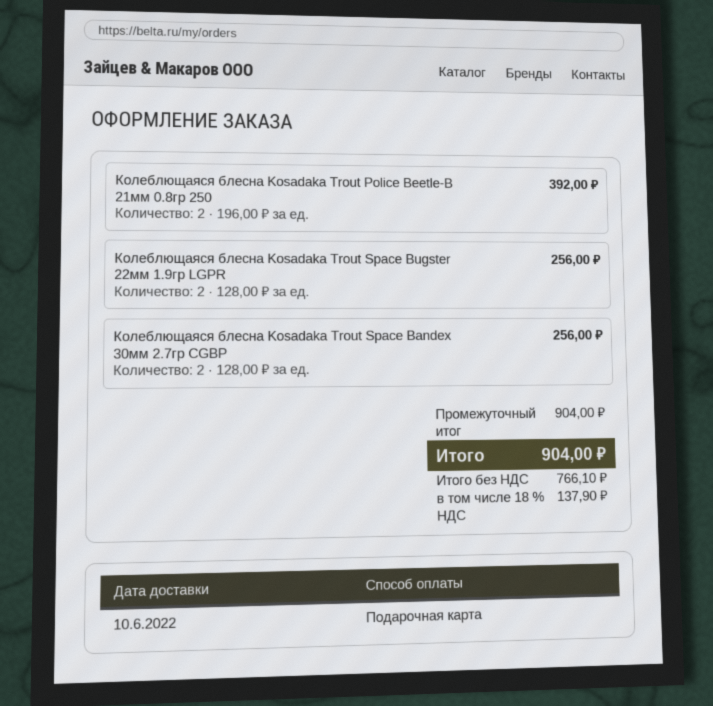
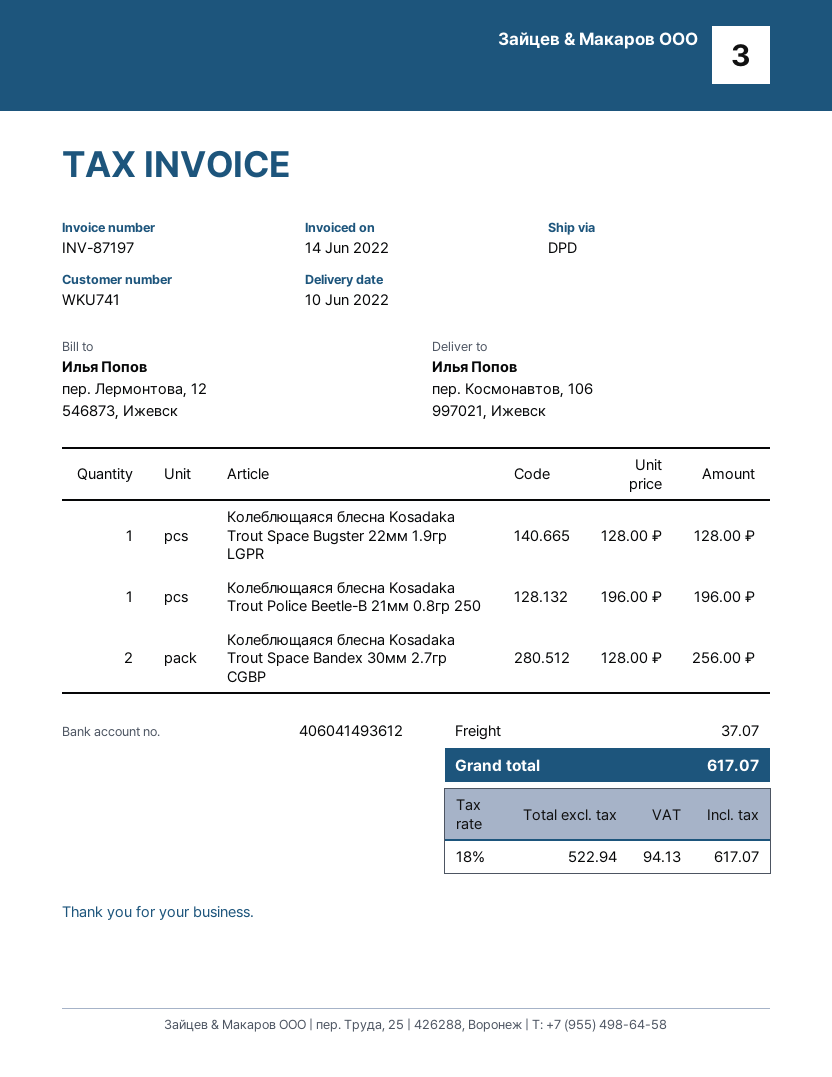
Колеблющаяся блесна Kosadaka Trout Police Beetle-B 21мм 0.8гр 250: 2 x 196.00 = 392.00 -> 1 x 196.00 = 196.00
Колеблющаяся блесна Kosadaka Trout Space Bugster 22мм 1.9гр LGPR: 2 x 128.00 = 256.00 -> 1 x 128.00 = 128.00
shipping: none -> 37.07
net: 766.10 -> 522.94
tax: 18% = 137.90 -> 18% = 94.13
total: 904.00 -> 617.07

